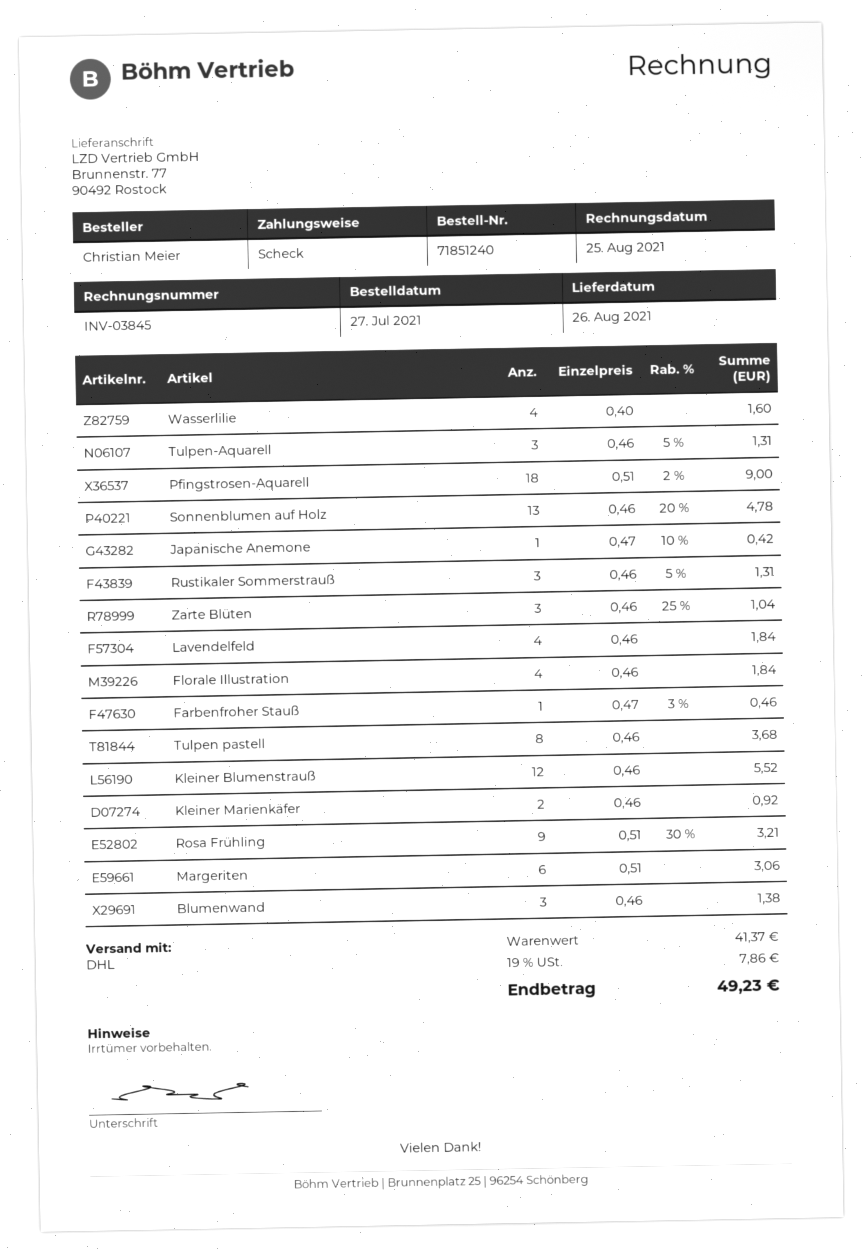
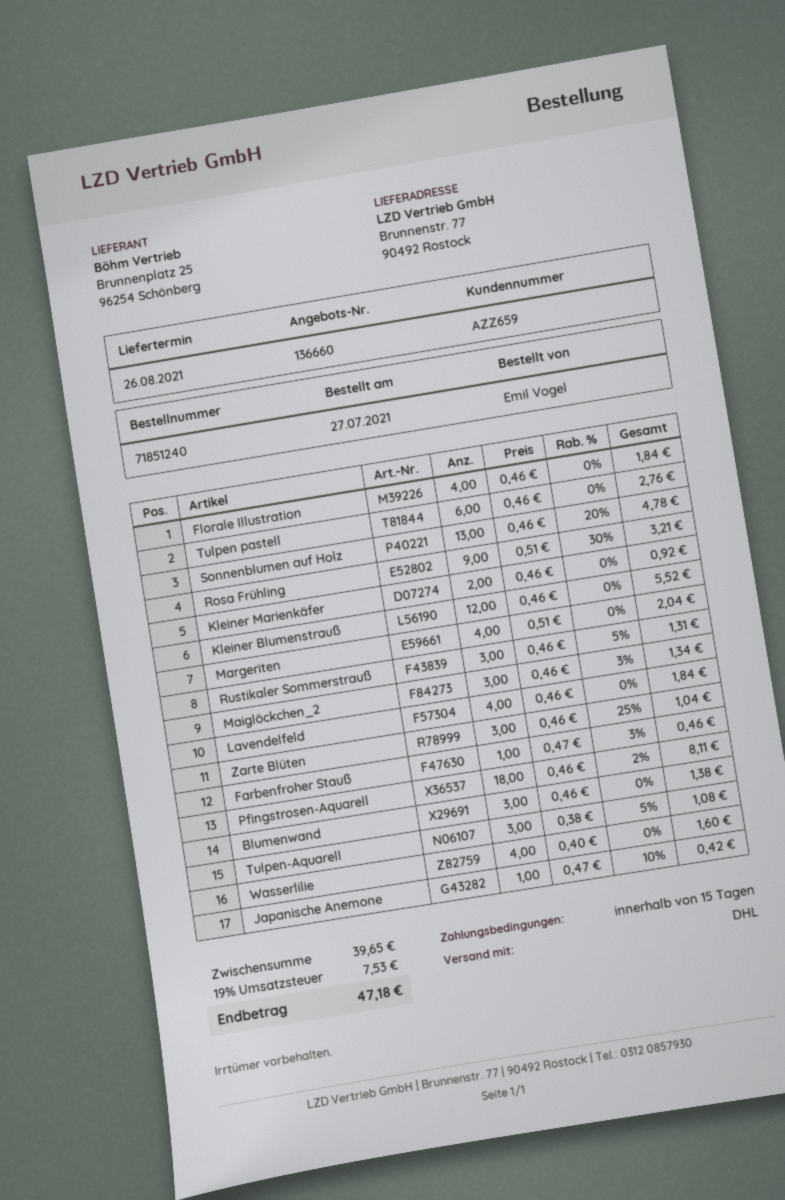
ordered by: Christian Meier -> Emil Vogel
Tulpen-Aquarell: 3 x 0.46 - 5% = 1.31 -> 3 x 0.38 - 5% = 1.08
Pfingstrosen-Aquarell: 18 x 0.51 - 2% = 9.00 -> 18 x 0.46 - 2% = 8.11
Tulpen pastell: 8 x 0.46 = 3.68 -> 6 x 0.46 = 2.76
Margeriten: 6 x 0.51 = 3.06 -> 4 x 0.51 = 2.04
Maiglöckchen_2: none -> 3 x 0.46 - 3% = 1.34
subtotal: 41.37 -> 39.65
tax: 19% = 7.86 -> 19% = 7.53
total: 49.23 -> 47.18

